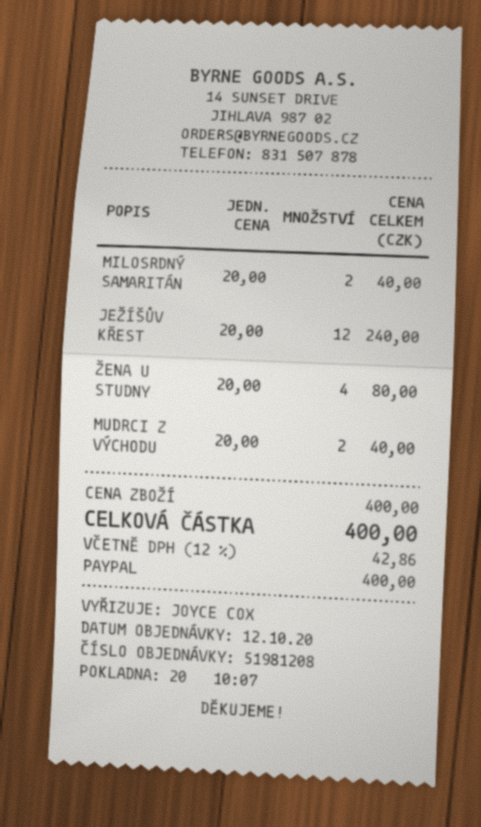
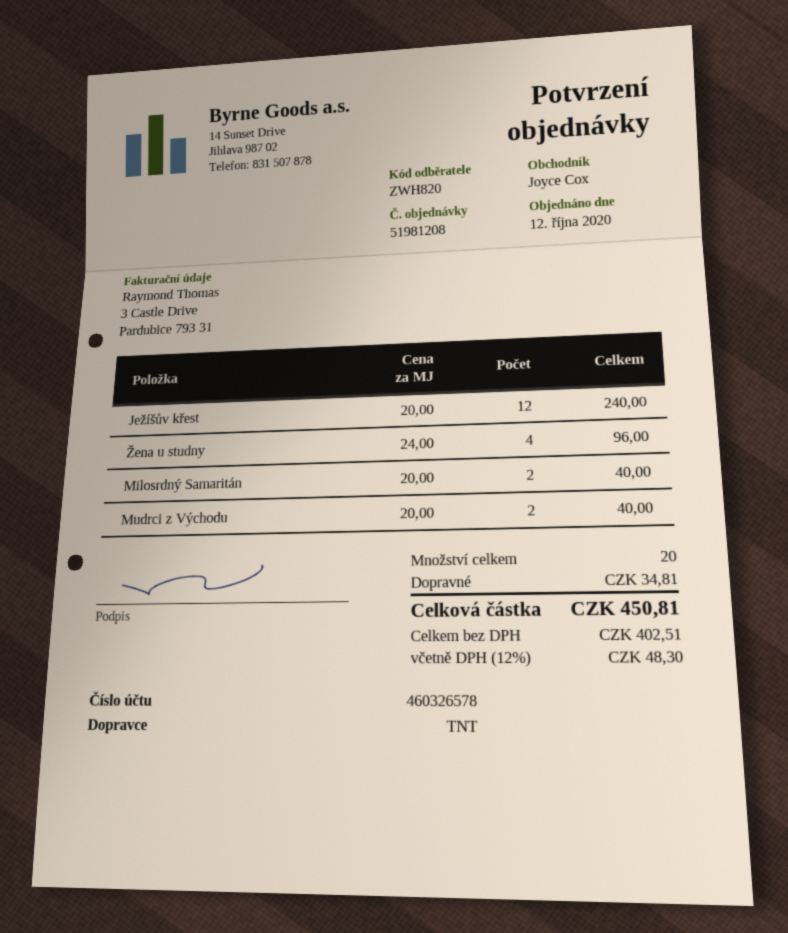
ŽENA U STUDNY: 4 x 20.00 = 80.00 -> 4 x 24.00 = 96.00
shipping: none -> 34.81
tax: 12% = 42.86 -> 12% = 48.30
total: 400.00 -> 450.81

